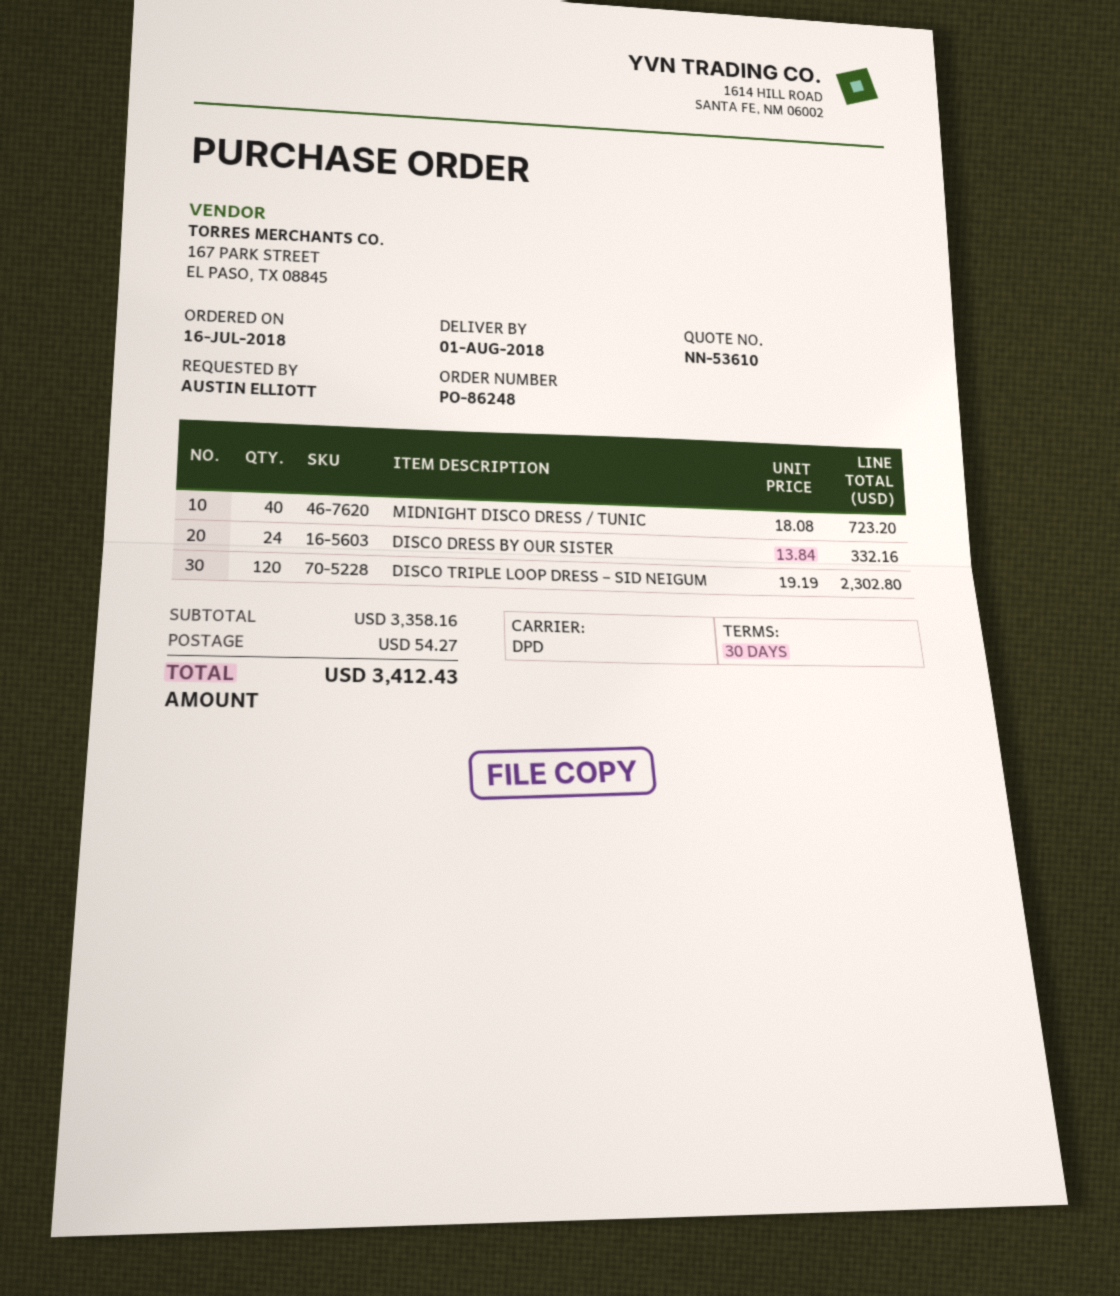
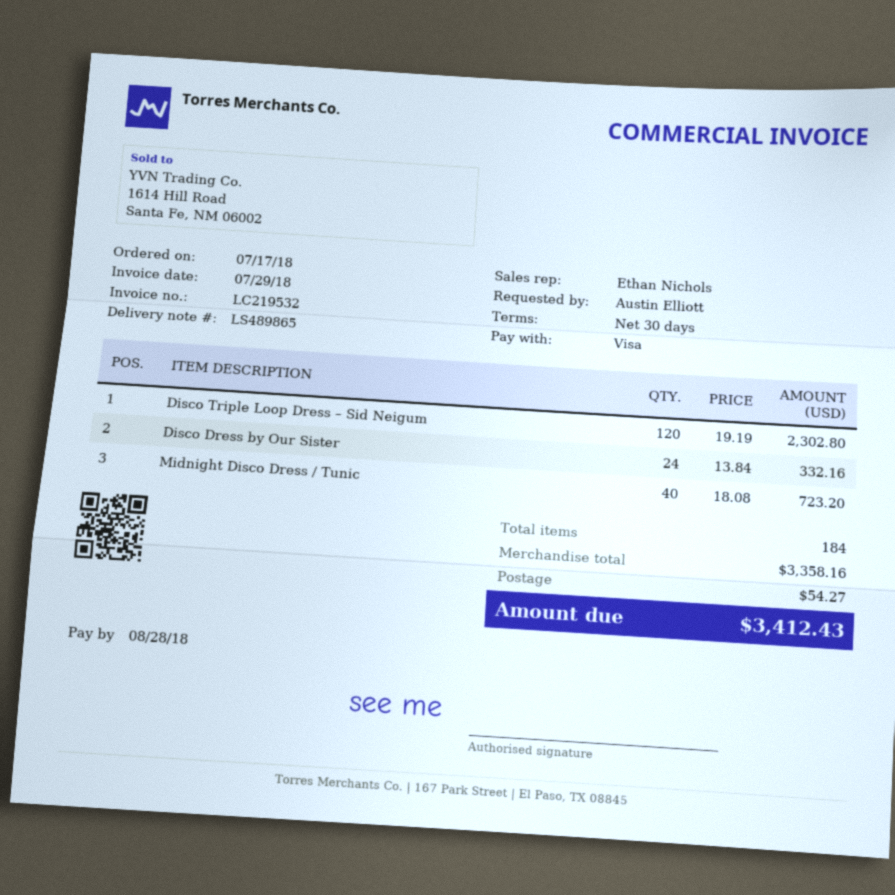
order date: 2018-07-16 -> 2018-07-17

